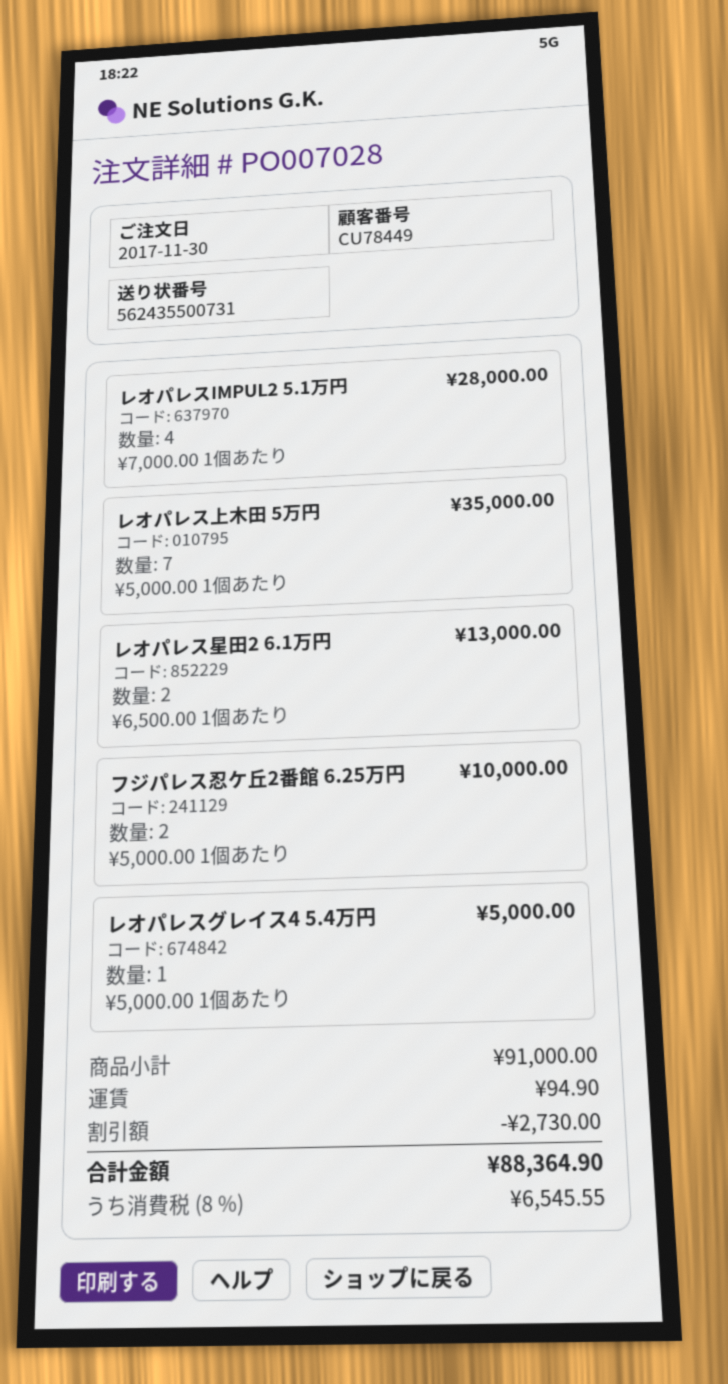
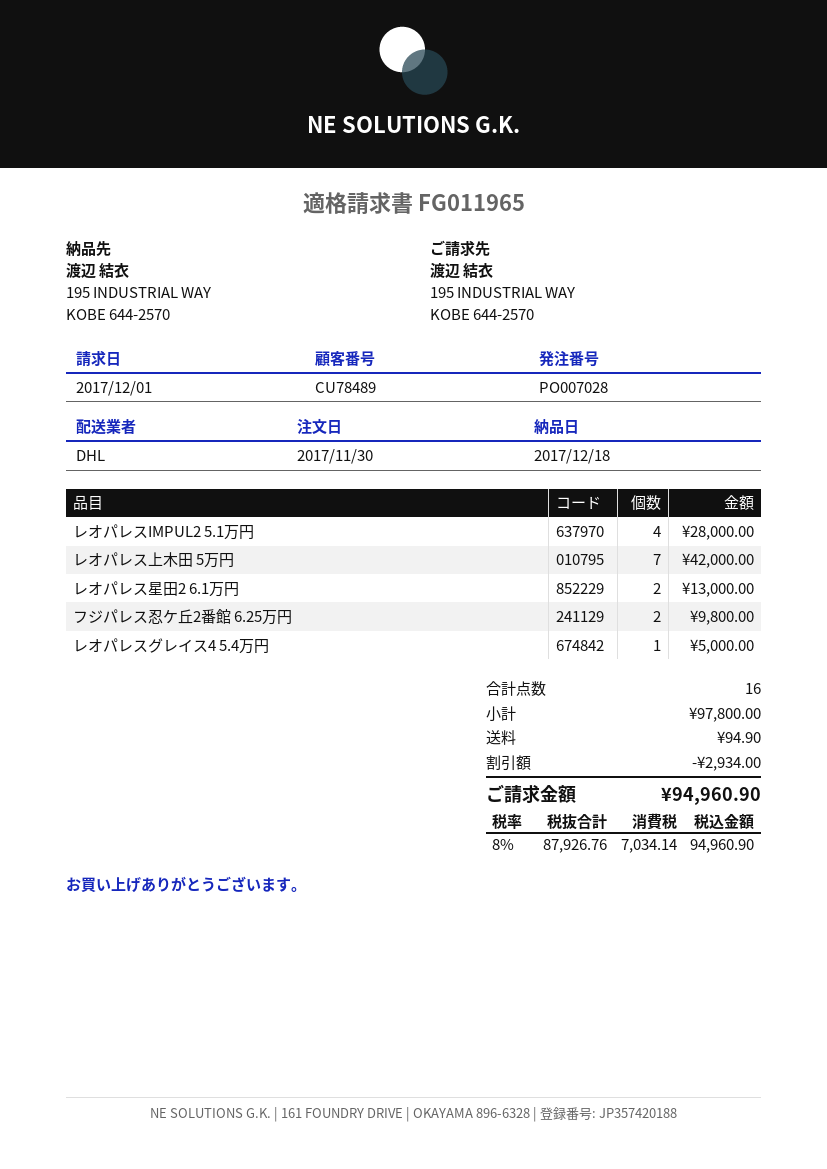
customer number: CU78449 -> CU78489
レオパレス上木田 5万円: 7 for 35000.00 -> 7 for 42000.00
フジパレス忍ケ丘2番館 6.25万円: 2 for 10000.00 -> 2 for 9800.00
subtotal: 91000.00 -> 97800.00
discount: 2730.00 -> 2934.00
tax: 8% = 6545.55 -> 8% = 7034.14
total: 88364.90 -> 94960.90

